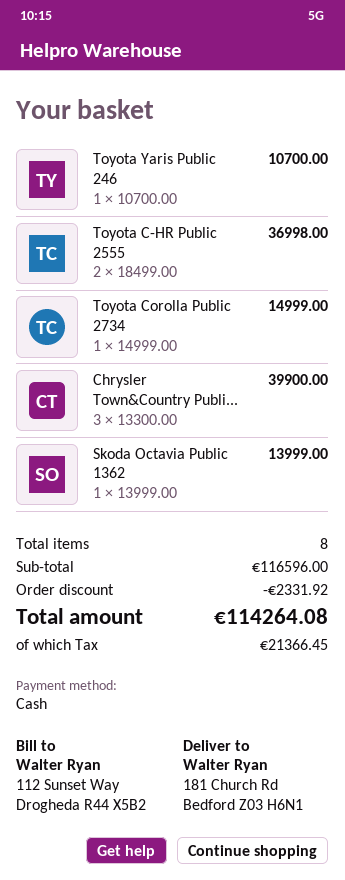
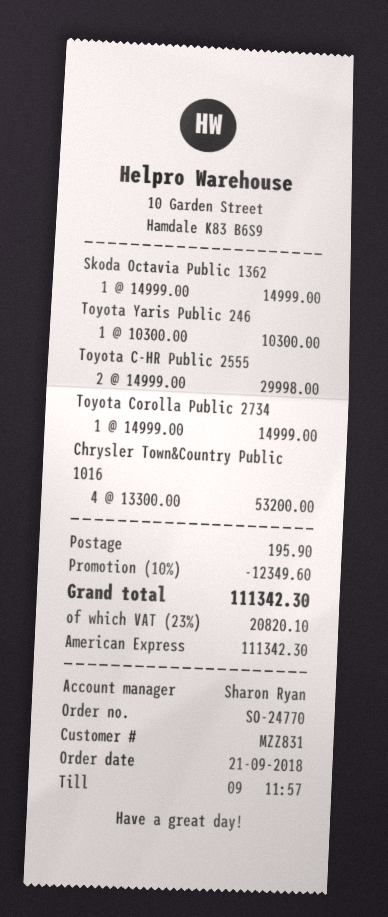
payment method: cash -> American Express
Toyota Yaris Public 246: 1 x 10700.00 = 10700.00 -> 1 x 10300.00 = 10300.00
Toyota C-HR Public 2555: 2 x 18499.00 = 36998.00 -> 2 x 14999.00 = 29998.00
Chrysler Town&Country Publi...: 3 x 13300.00 = 39900.00 -> 4 x 13300.00 = 53200.00
Skoda Octavia Public 1362: 1 x 13999.00 = 13999.00 -> 1 x 14999.00 = 14999.00
discount: 2331.92 -> 12349.60
shipping: none -> 195.90
tax: 21366.45 -> 20820.10
total: 114264.08 -> 111342.30

